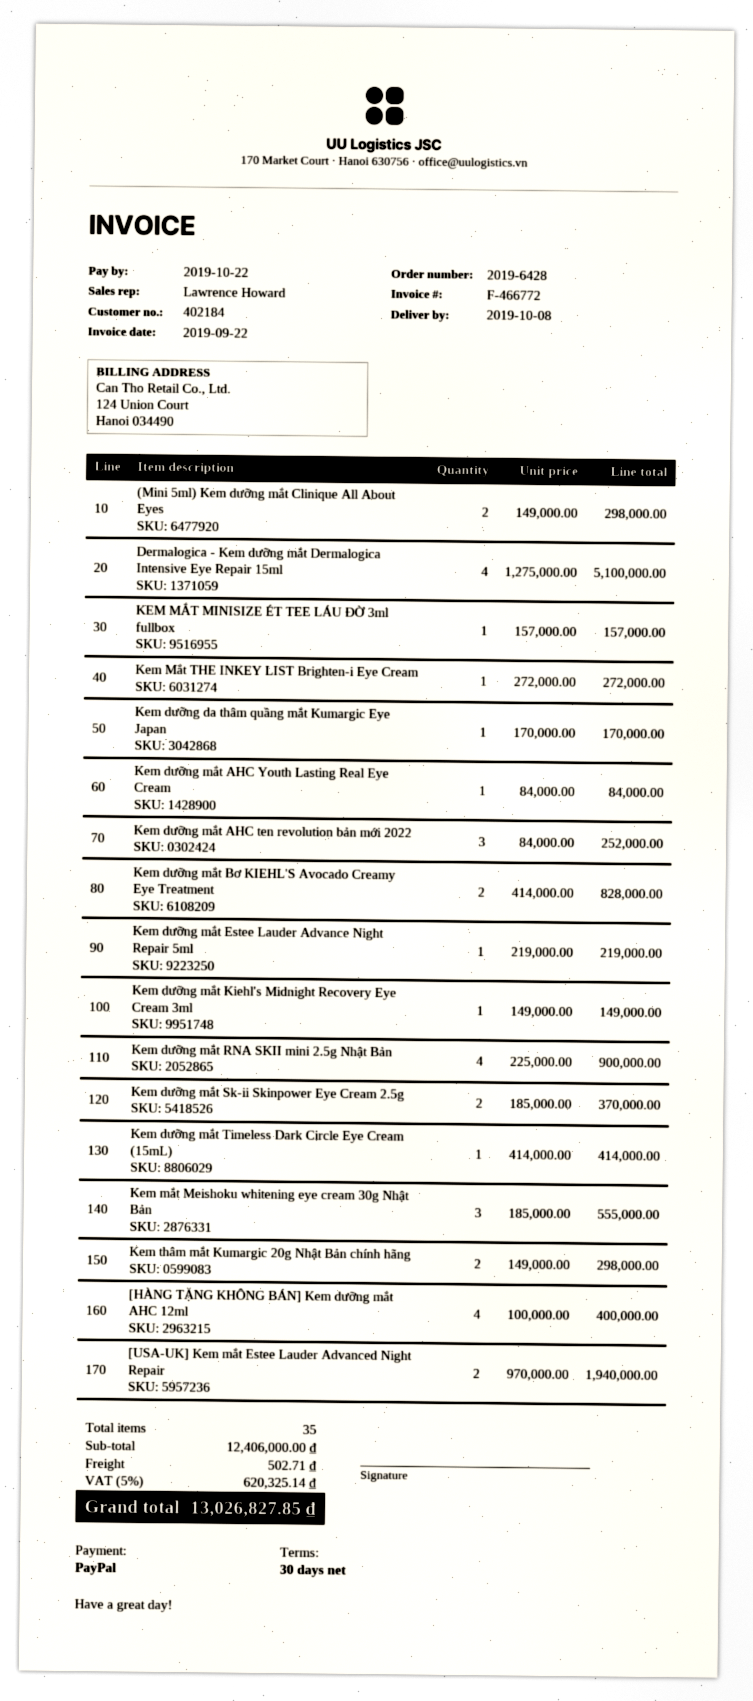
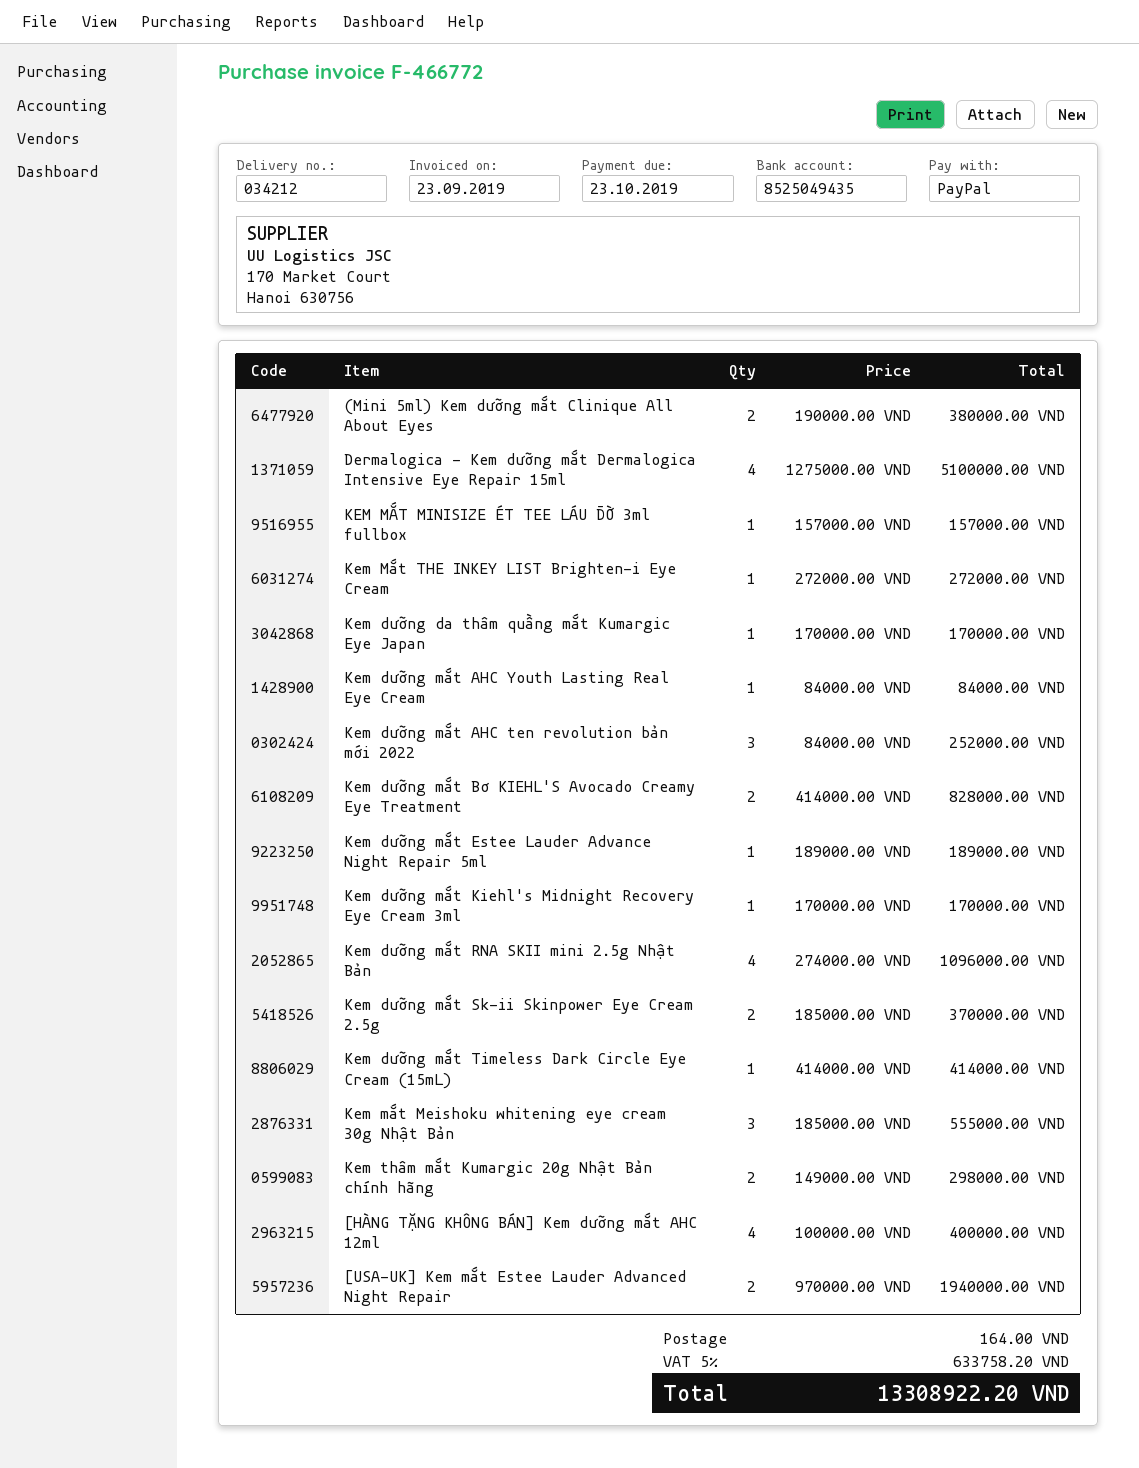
invoice date: 2019-09-22 -> 2019-09-23
due date: 2019-10-22 -> 2019-10-23
(Mini 5ml) Kem dưỡng mắt Clinique All About Eyes: 2 x 149000.00 = 298000.00 -> 2 x 190000.00 = 380000.00
Kem dưỡng mắt Estee Lauder Advance Night Repair 5ml: 1 x 219000.00 = 219000.00 -> 1 x 189000.00 = 189000.00
Kem dưỡng mắt Kiehl's Midnight Recovery Eye Cream 3ml: 1 x 149000.00 = 149000.00 -> 1 x 170000.00 = 170000.00
Kem dưỡng mắt RNA SKII mini 2.5g Nhật Bản: 4 x 225000.00 = 900000.00 -> 4 x 274000.00 = 1096000.00
shipping: 502.71 -> 164.00
tax: 5% = 620325.14 -> 5% = 633758.20
total: 13026827.85 -> 13308922.20

